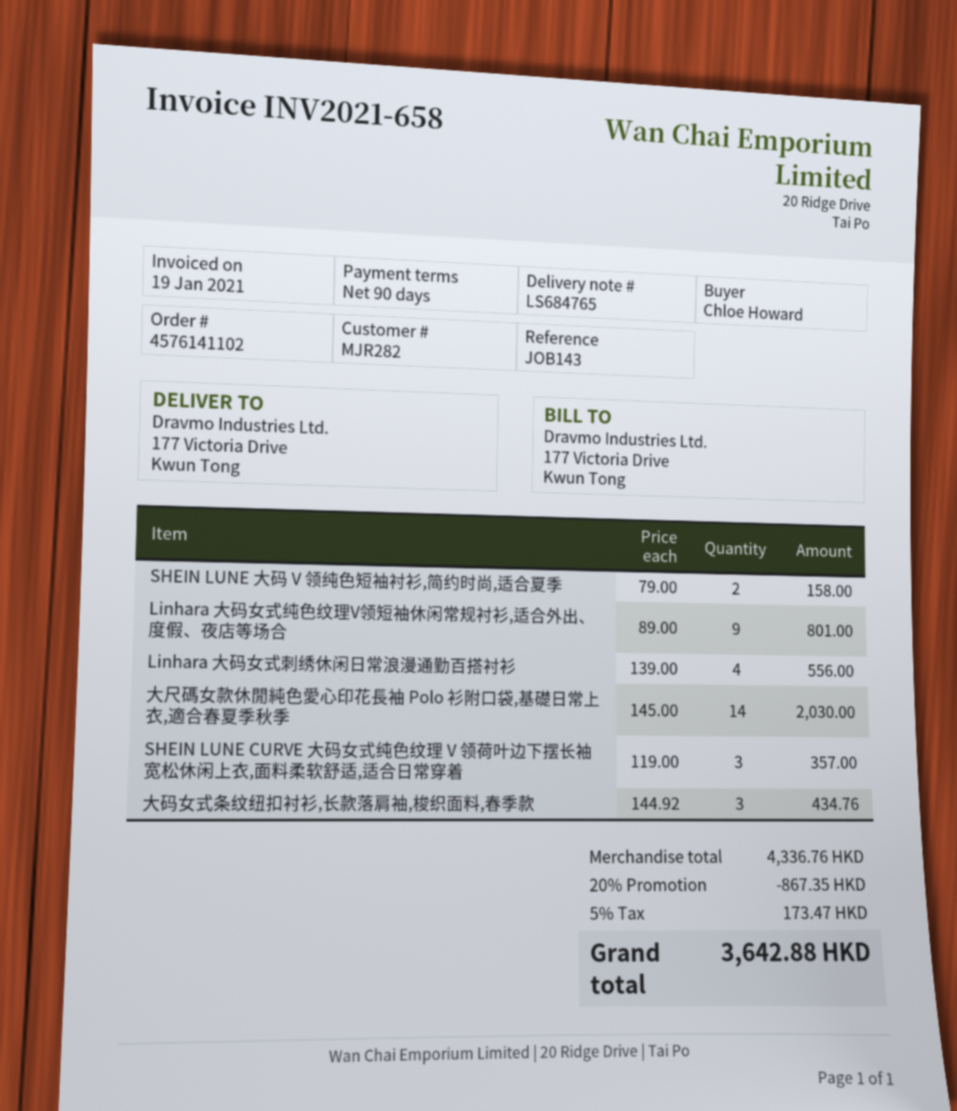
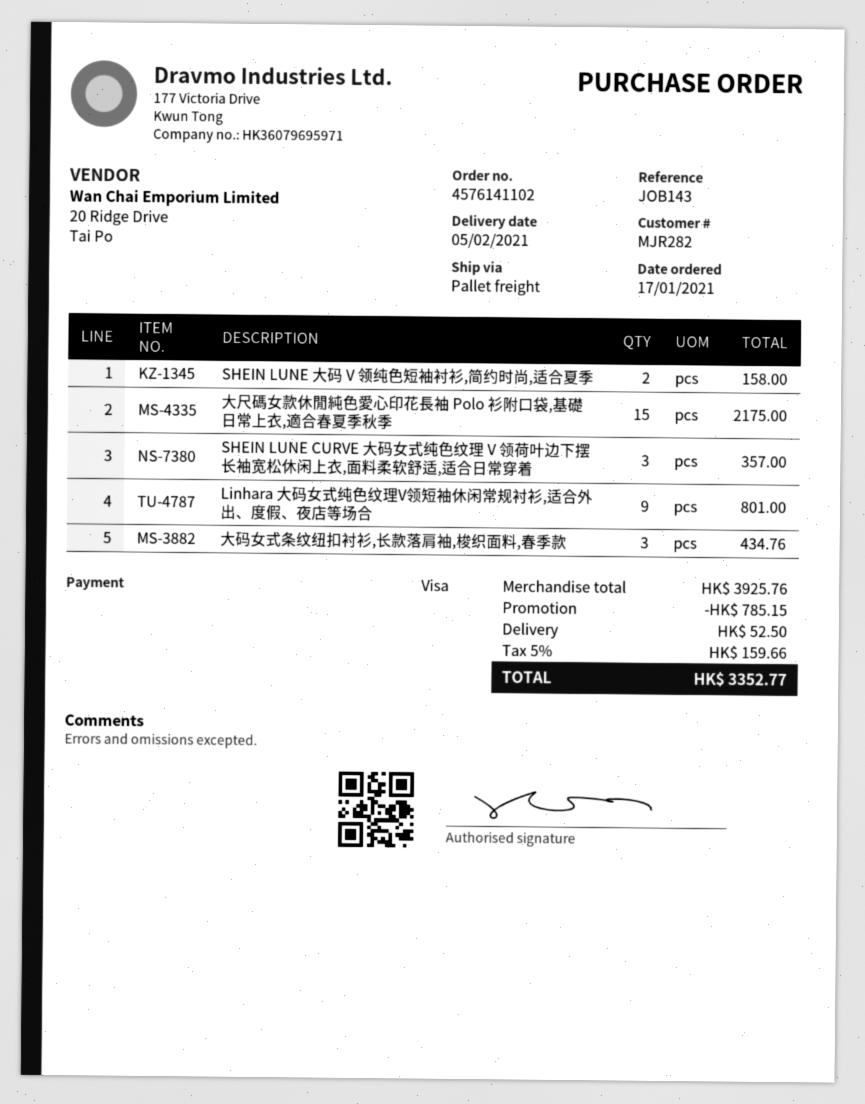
Linhara 大码女式刺绣休闲日常浪漫通勤百搭衬衫: 4 for 556.00 -> none
大尺碼女款休閒純色愛心印花長袖 Polo 衫附口袋,基礎日常上衣,適合春夏季秋季: 14 for 2030.00 -> 15 for 2175.00
subtotal: 4336.76 -> 3925.76
discount: 867.35 -> 785.15
shipping: none -> 52.50
tax: 5% = 173.47 -> 5% = 159.66
total: 3642.88 -> 3352.77

